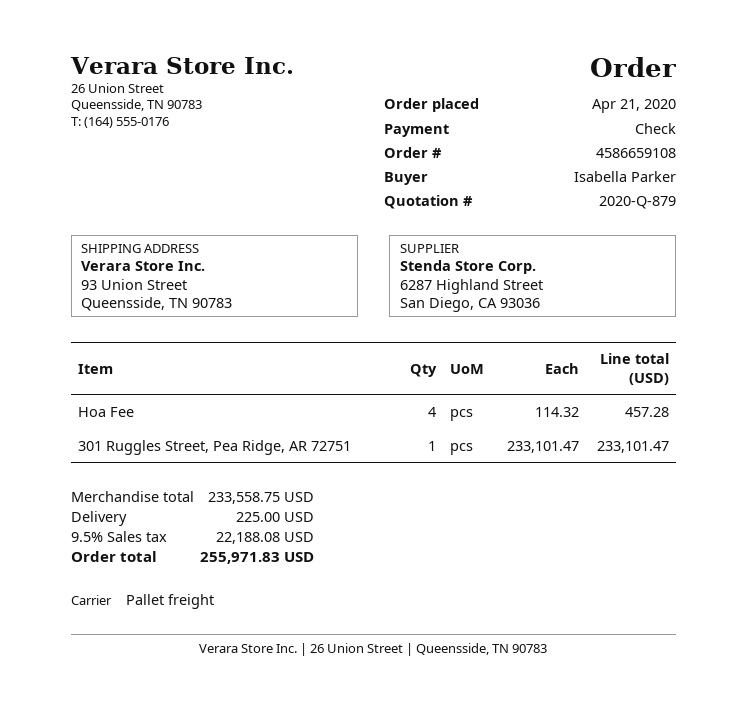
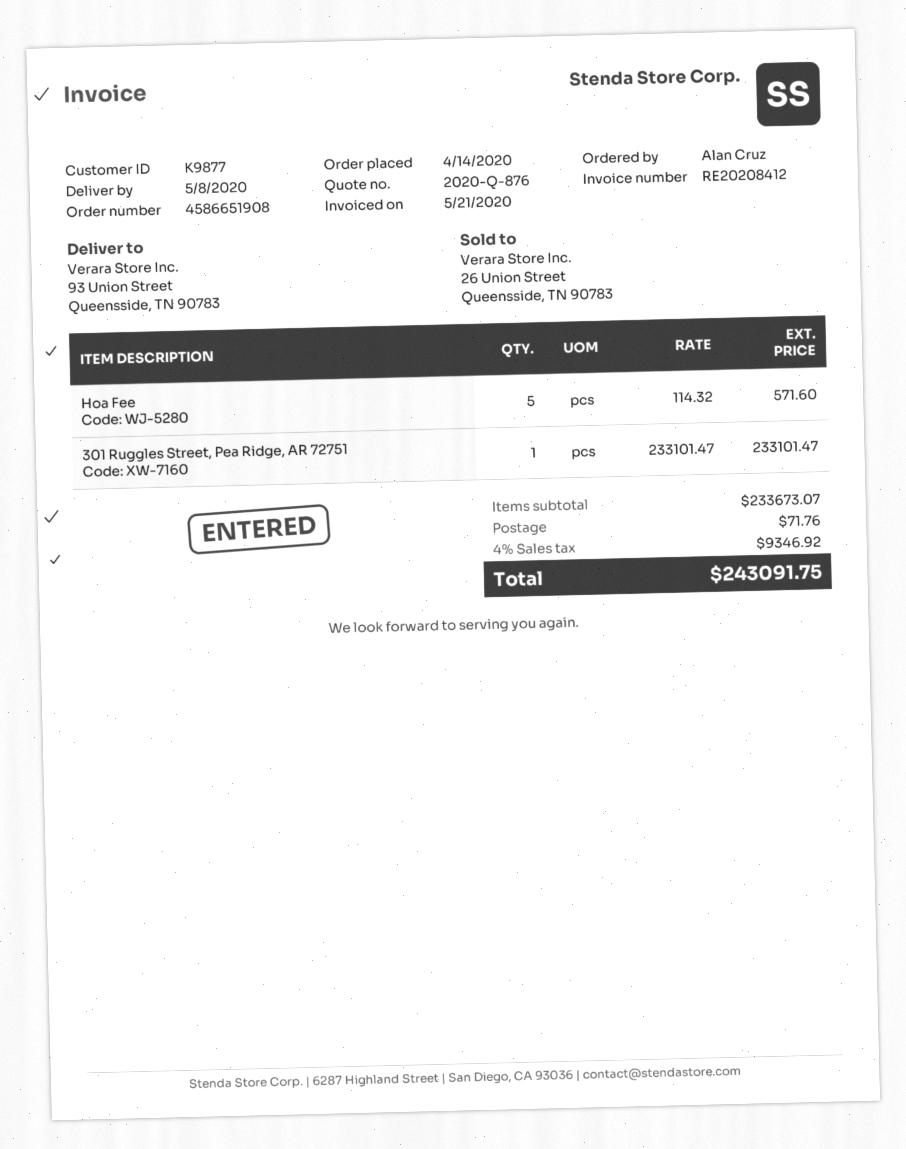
quote number: 2020-Q-879 -> 2020-Q-876
order number: 4586659108 -> 4586651908
order date: 2020-04-21 -> 2020-04-14
ordered by: Isabella Parker -> Alan Cruz
Hoa Fee: 4 x 114.32 = 457.28 -> 5 x 114.32 = 571.60
subtotal: 233558.75 -> 233673.07
shipping: 225.00 -> 71.76
tax: 9.5% = 22188.08 -> 4% = 9346.92
total: 255971.83 -> 243091.75

